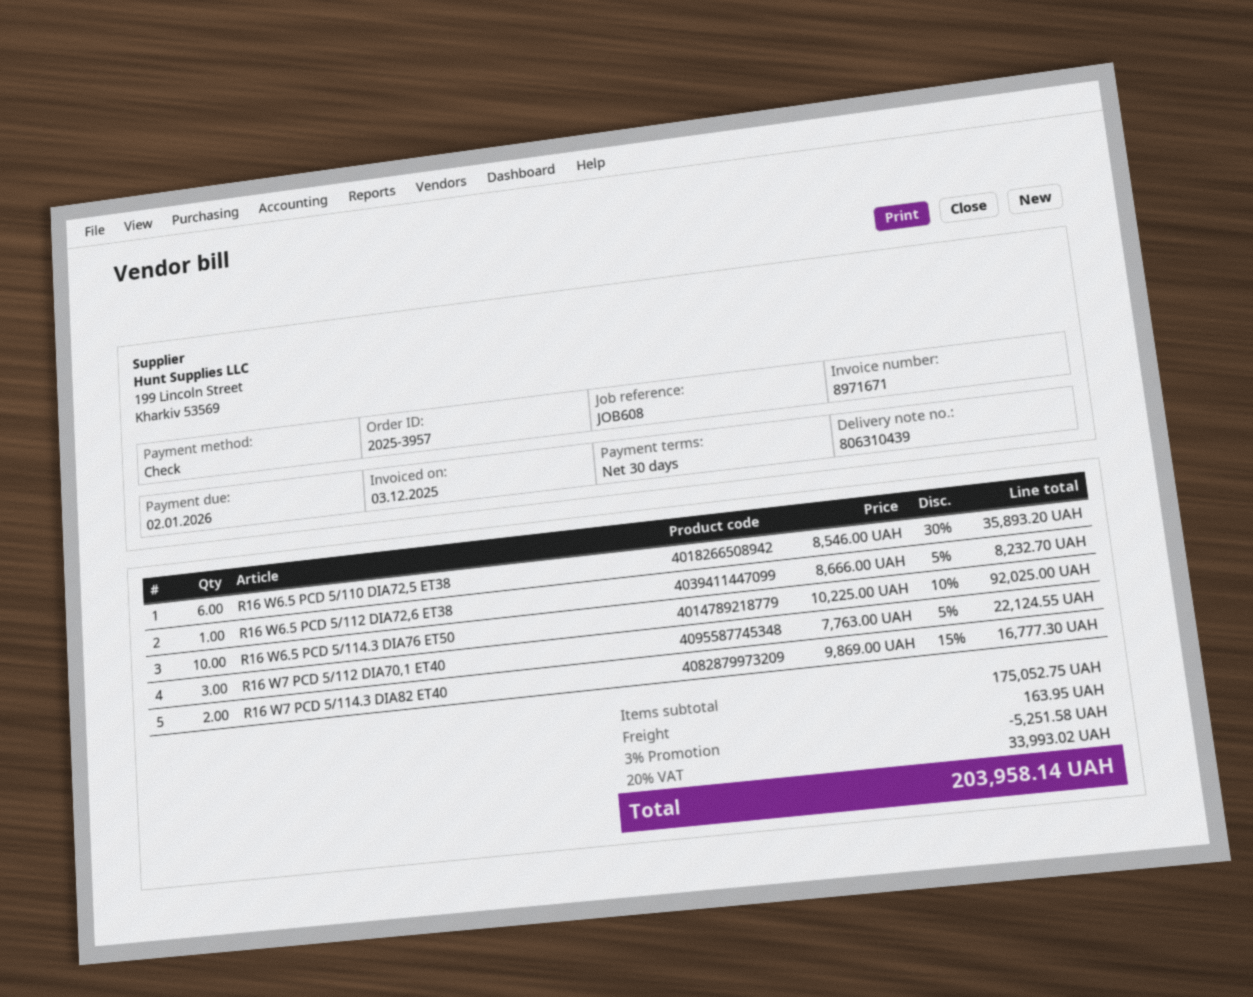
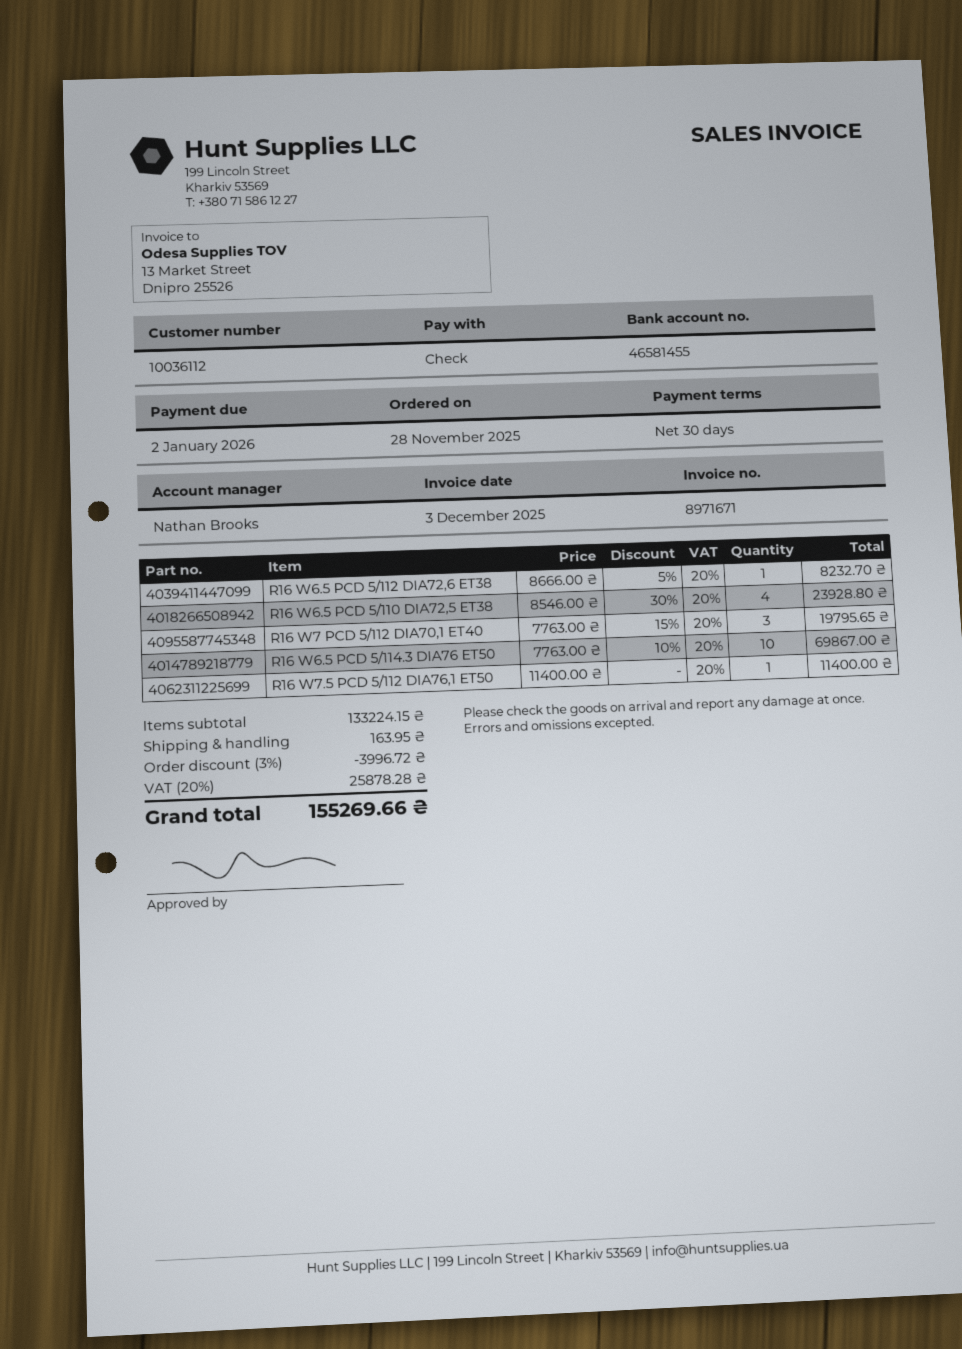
R16 W6.5 PCD 5/110 DIA72,5 ET38: 6 x 8546.00 - 30% = 35893.20 -> 4 x 8546.00 - 30% = 23928.80
R16 W6.5 PCD 5/114.3 DIA76 ET50: 10 x 10225.00 - 10% = 92025.00 -> 10 x 7763.00 - 10% = 69867.00
R16 W7 PCD 5/112 DIA70,1 ET40: 3 x 7763.00 - 5% = 22124.55 -> 3 x 7763.00 - 15% = 19795.65
R16 W7 PCD 5/114.3 DIA82 ET40: 2 x 9869.00 - 15% = 16777.30 -> none
R16 W7.5 PCD 5/112 DIA76,1 ET50: none -> 1 x 11400.00 = 11400.00
subtotal: 175052.75 -> 133224.15
discount: 3% = 5251.58 -> 3% = 3996.72
tax: 20% = 33993.02 -> 20% = 25878.28
total: 203958.14 -> 155269.66

